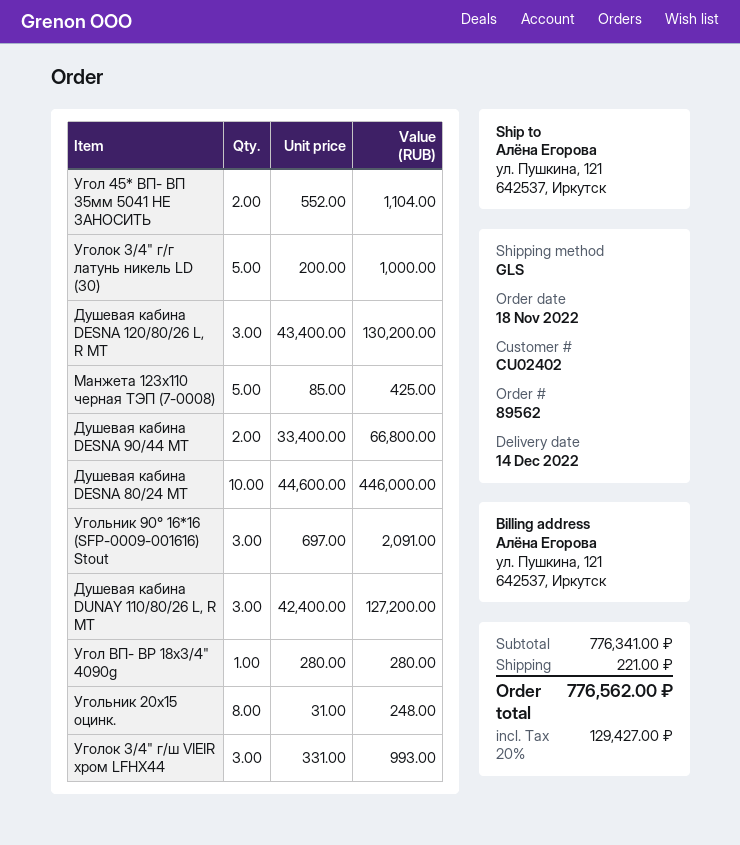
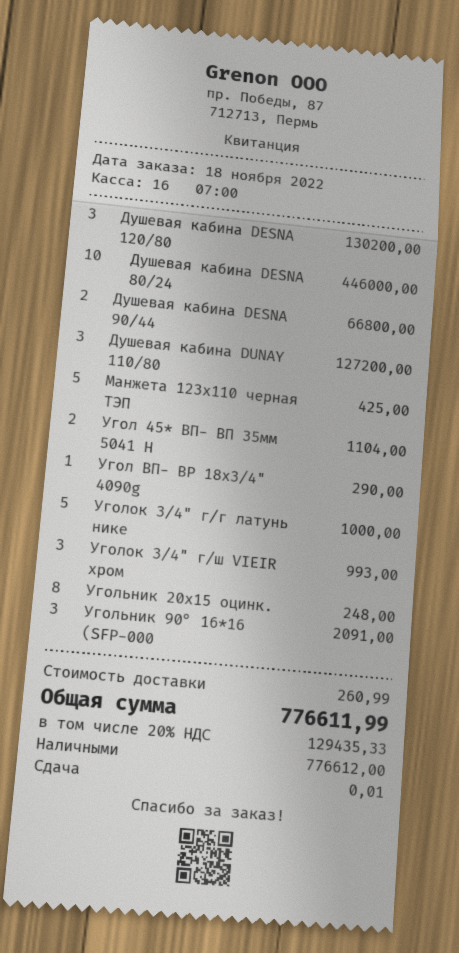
Угол ВП- ВР 18х3/4" 4090g: 1 for 280.00 -> 1 for 290.00
shipping: 221.00 -> 260.99
tax: 20% = 129427.00 -> 20% = 129435.33
total: 776562.00 -> 776611.99

